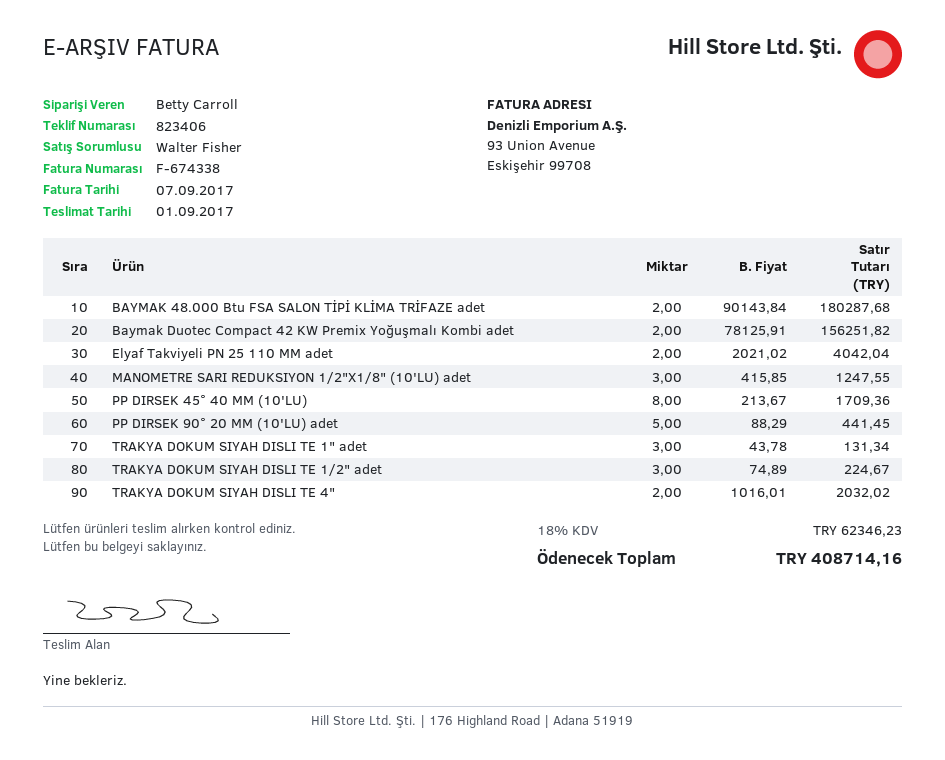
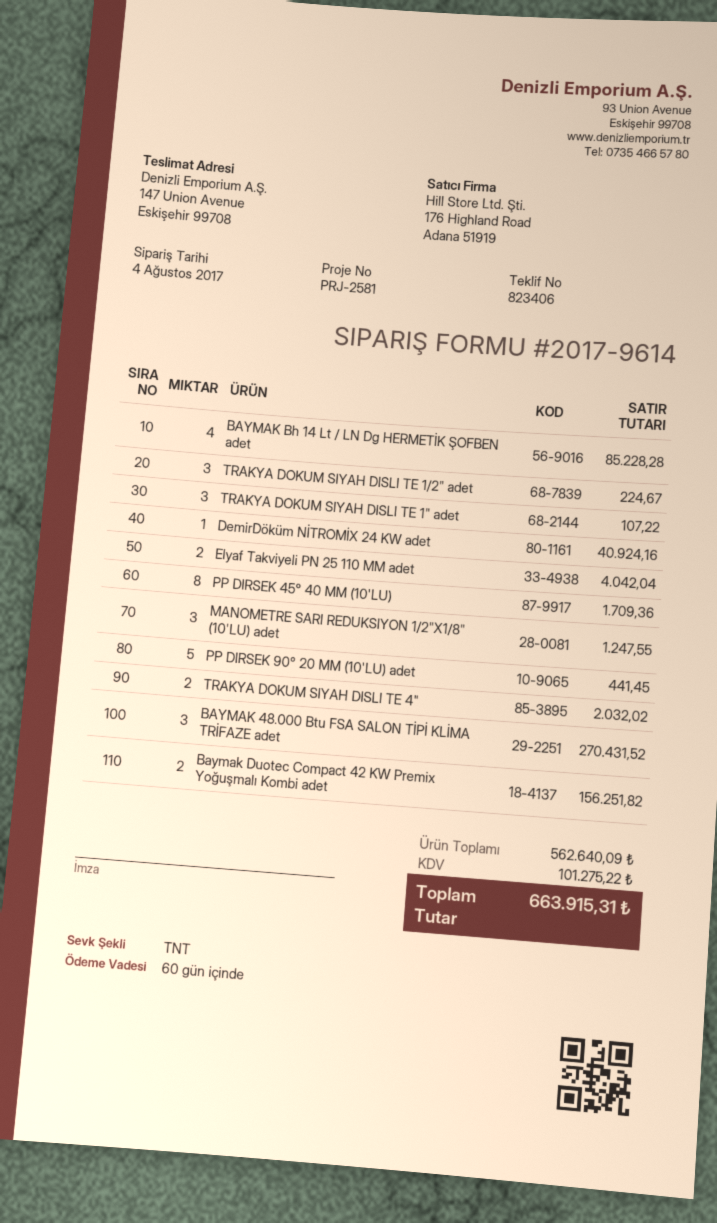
BAYMAK 48.000 Btu FSA SALON TİPİ KLİMA TRİFAZE adet: 2 for 180287.68 -> 3 for 270431.52
TRAKYA DOKUM SIYAH DISLI TE 1" adet: 3 for 131.34 -> 3 for 107.22
BAYMAK Bh 14 Lt / LN Dg HERMETİK ŞOFBEN adet: none -> 4 for 85228.28
DemirDöküm NİTROMİX 24 KW adet: none -> 1 for 40924.16
tax: 62346.23 -> 101275.22
total: 408714.16 -> 663915.31

